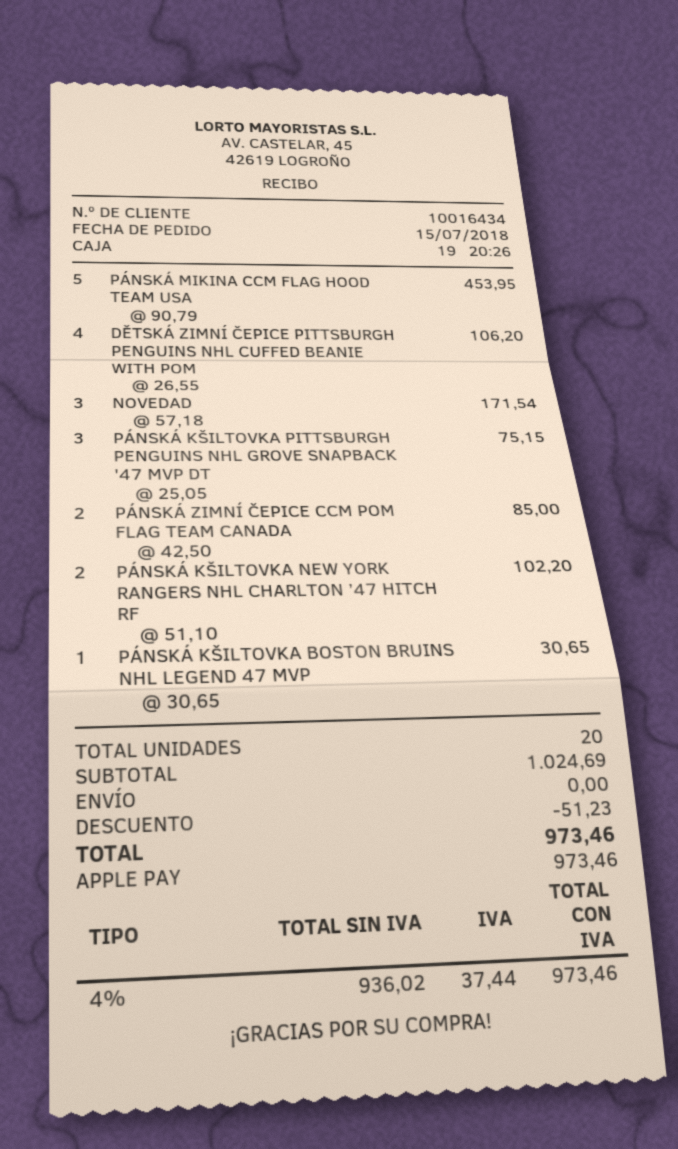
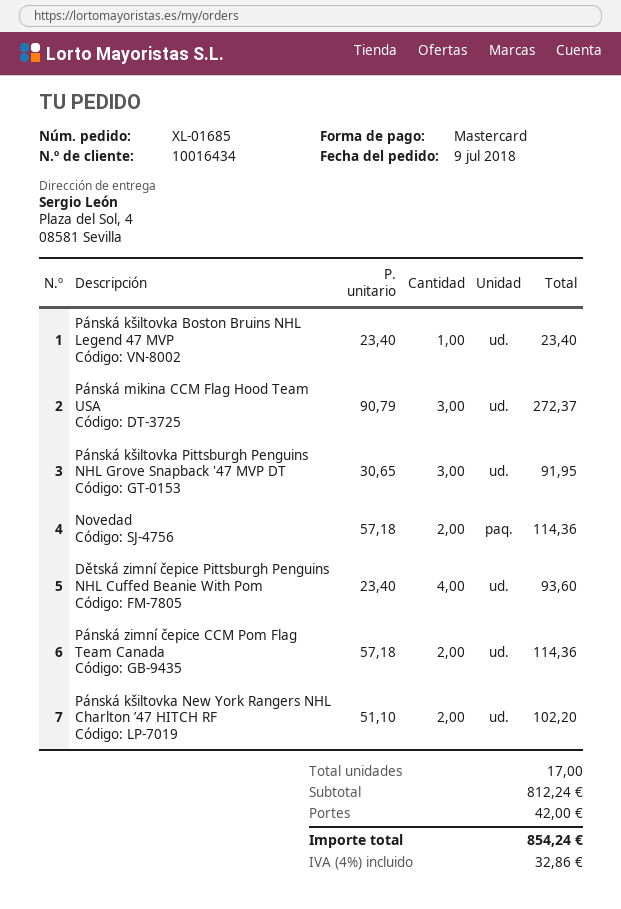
order date: 2018-07-15 -> 2018-07-09
payment method: Apple Pay -> Mastercard
PÁNSKÁ MIKINA CCM FLAG HOOD TEAM USA: 5 x 90.79 = 453.95 -> 3 x 90.79 = 272.37
DĚTSKÁ ZIMNÍ ČEPICE PITTSBURGH PENGUINS NHL CUFFED BEANIE WITH POM: 4 x 26.55 = 106.20 -> 4 x 23.40 = 93.60
NOVEDAD: 3 x 57.18 = 171.54 -> 2 x 57.18 = 114.36
PÁNSKÁ KŠILTOVKA PITTSBURGH PENGUINS NHL GROVE SNAPBACK '47 MVP DT: 3 x 25.05 = 75.15 -> 3 x 30.65 = 91.95
PÁNSKÁ ZIMNÍ ČEPICE CCM POM FLAG TEAM CANADA: 2 x 42.50 = 85.00 -> 2 x 57.18 = 114.36
PÁNSKÁ KŠILTOVKA BOSTON BRUINS NHL LEGEND 47 MVP: 1 x 30.65 = 30.65 -> 1 x 23.40 = 23.40
total quantity: 20 -> 17
subtotal: 1024.69 -> 812.24
discount: 51.23 -> none
shipping: 0.00 -> 42.00
tax: 4% = 37.44 -> 4% = 32.86
total: 973.46 -> 854.24

